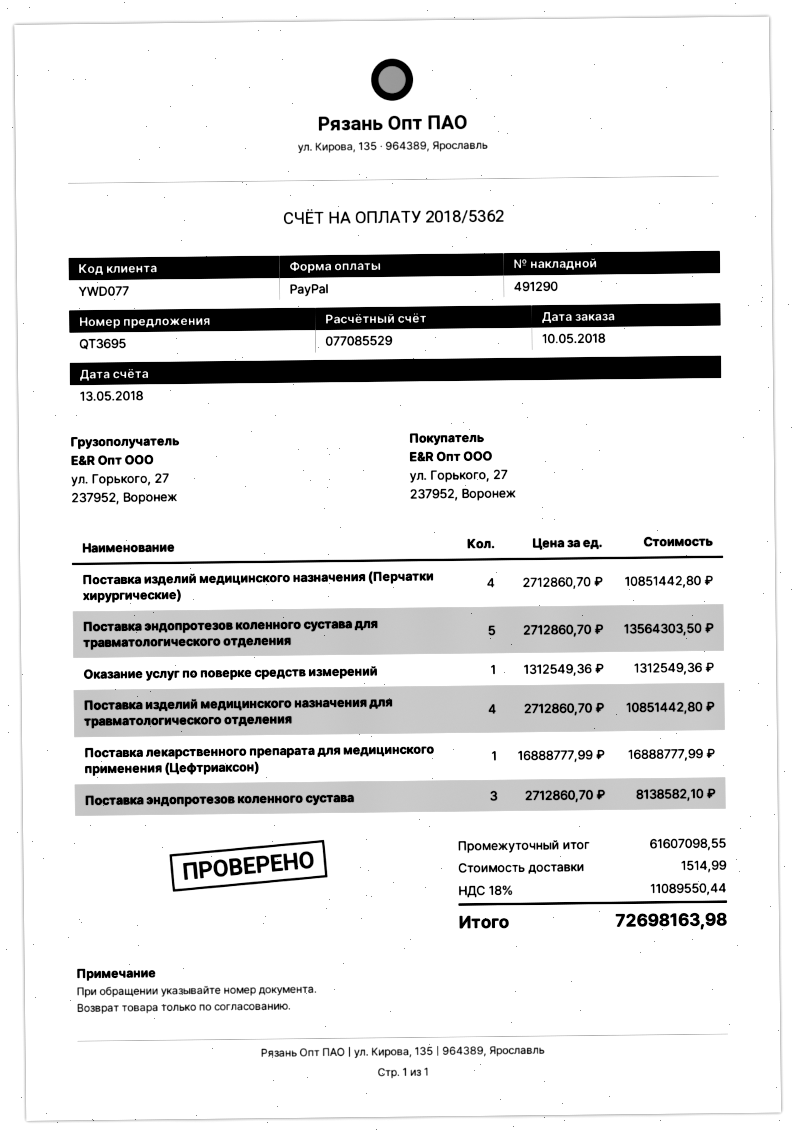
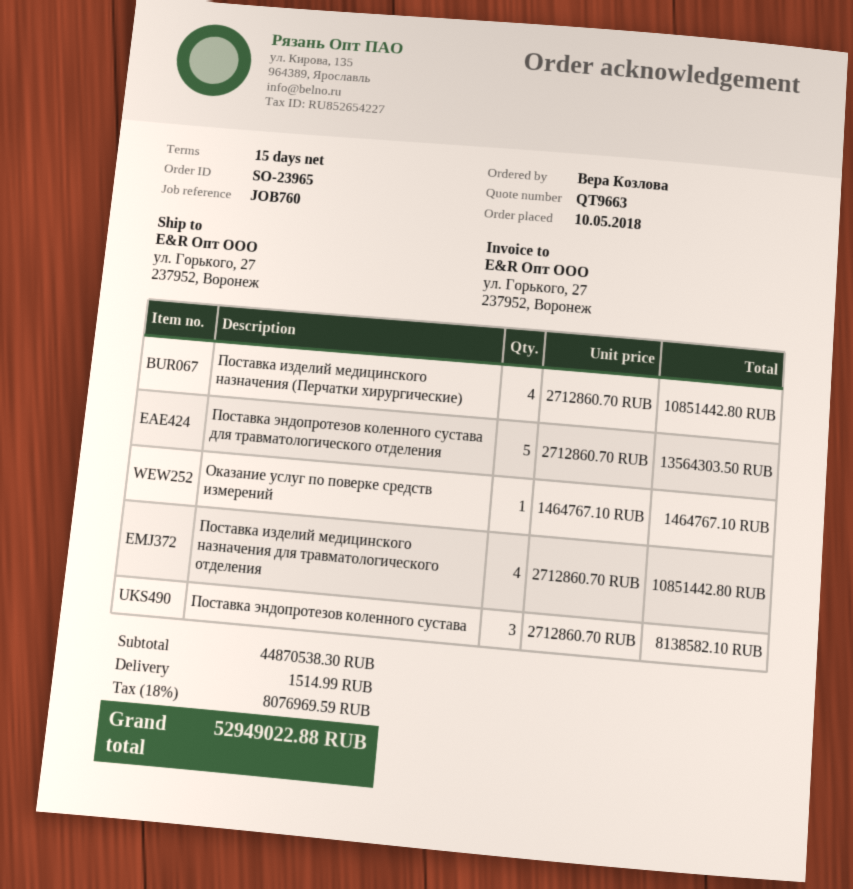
quote number: QT3695 -> QT9663
Оказание услуг по поверке средств измерений: 1 x 1312549.36 = 1312549.36 -> 1 x 1464767.10 = 1464767.10
Поставка лекарственного препарата для медицинского применения (Цефтриаксон): 1 x 16888777.99 = 16888777.99 -> none
subtotal: 61607098.55 -> 44870538.30
tax: 18% = 11089550.44 -> 18% = 8076969.59
total: 72698163.98 -> 52949022.88

